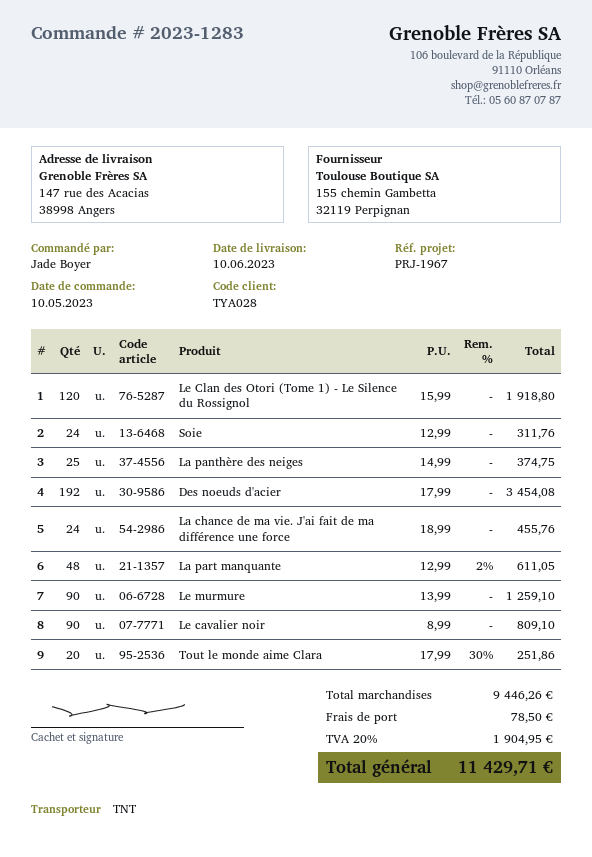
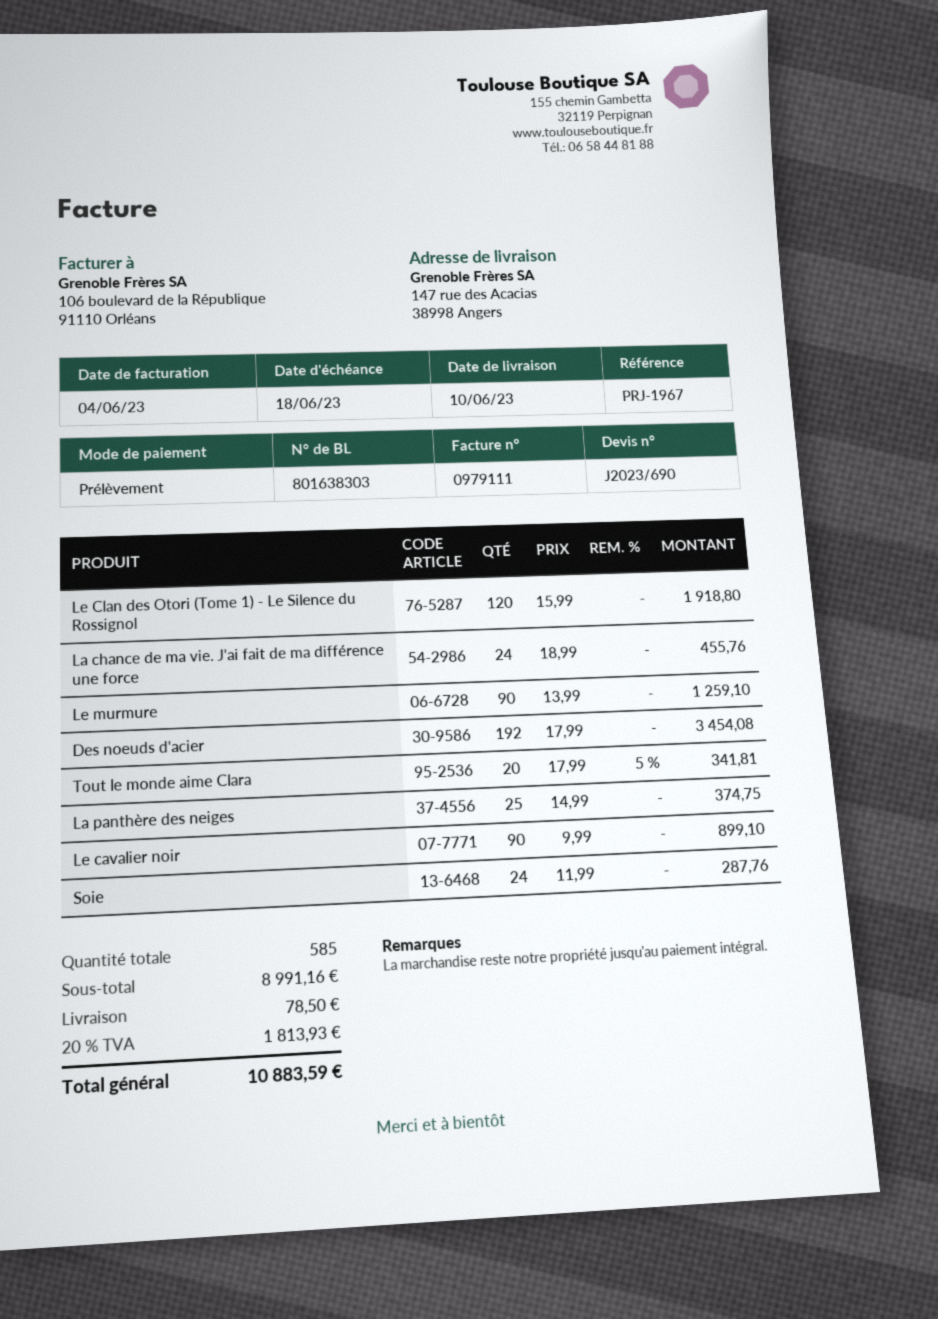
Soie: 24 x 12.99 = 311.76 -> 24 x 11.99 = 287.76
La part manquante: 48 x 12.99 - 2% = 611.05 -> none
Le cavalier noir: 90 x 8.99 = 809.10 -> 90 x 9.99 = 899.10
Tout le monde aime Clara: 20 x 17.99 - 30% = 251.86 -> 20 x 17.99 - 5% = 341.81
subtotal: 9446.26 -> 8991.16
tax: 20% = 1904.95 -> 20% = 1813.93
total: 11429.71 -> 10883.59

